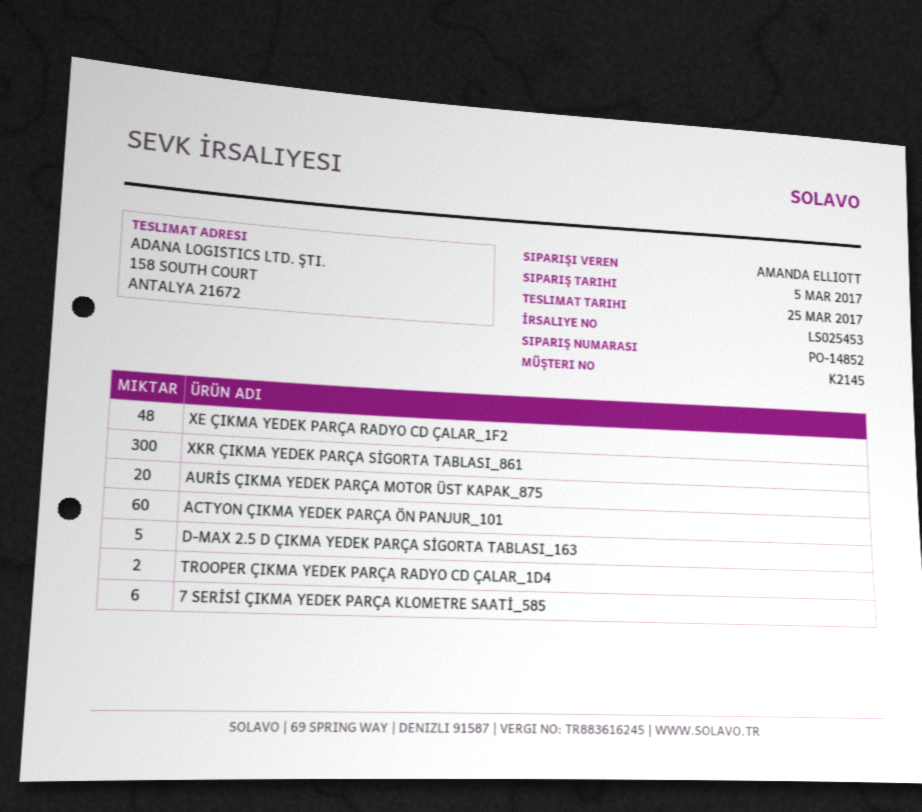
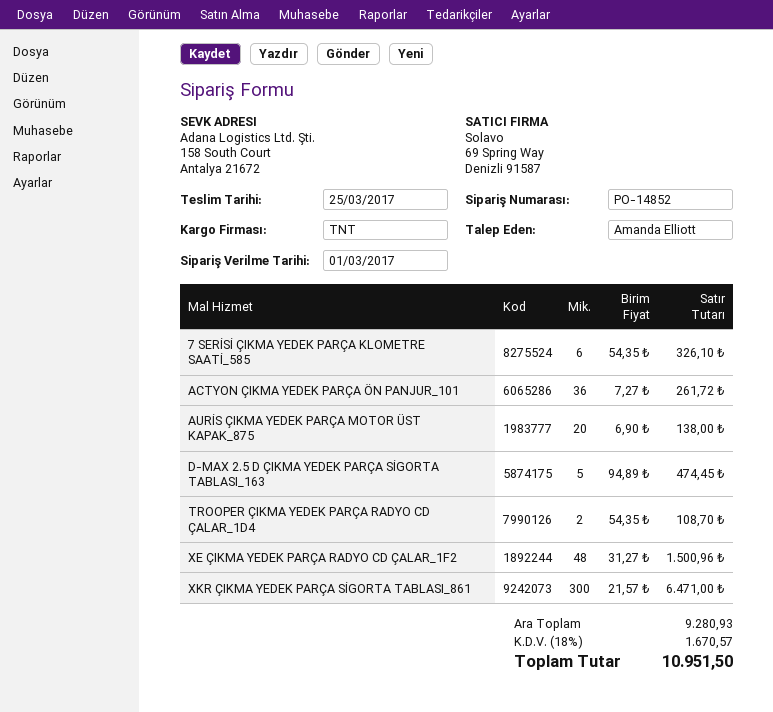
order date: 2017-03-05 -> 2017-03-01
ACTYON ÇIKMA YEDEK PARÇA ÖN PANJUR_101: 60 -> 36

